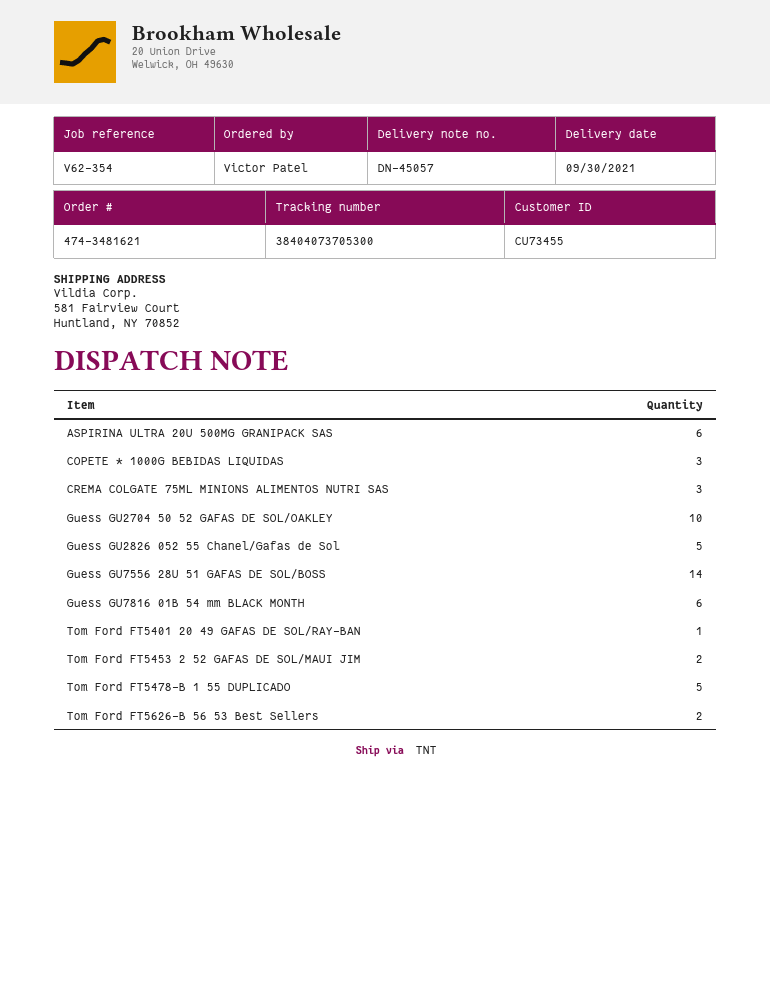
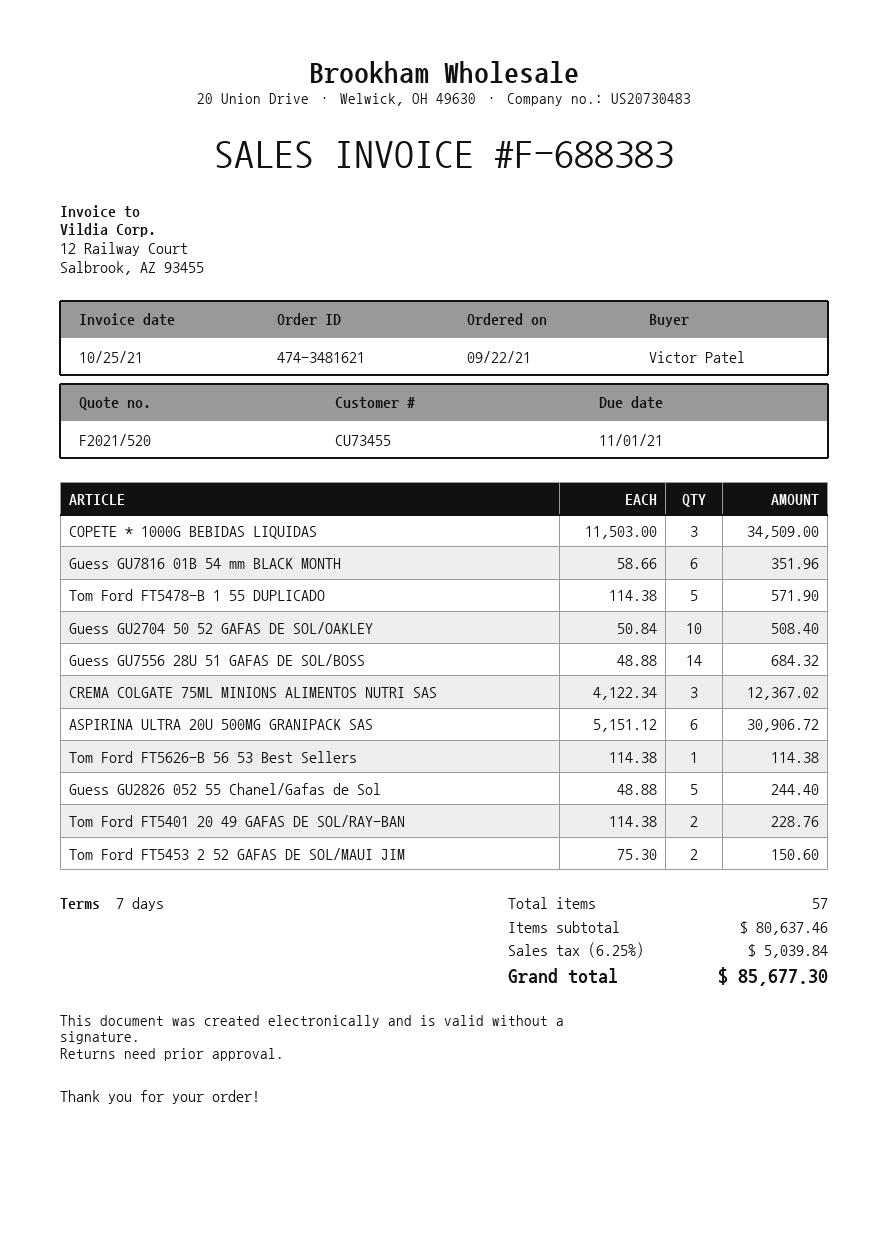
Tom Ford FT5401 20 49 GAFAS DE SOL/RAY-BAN: 1 -> 2
Tom Ford FT5626-B 56 53 Best Sellers: 2 -> 1

